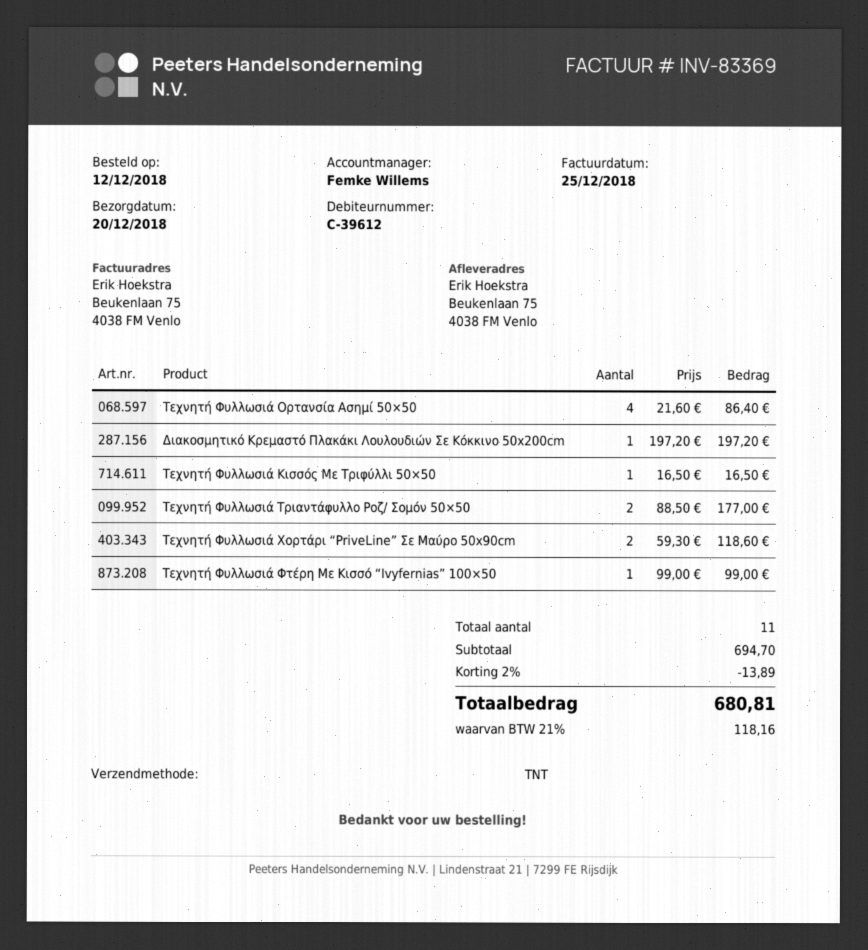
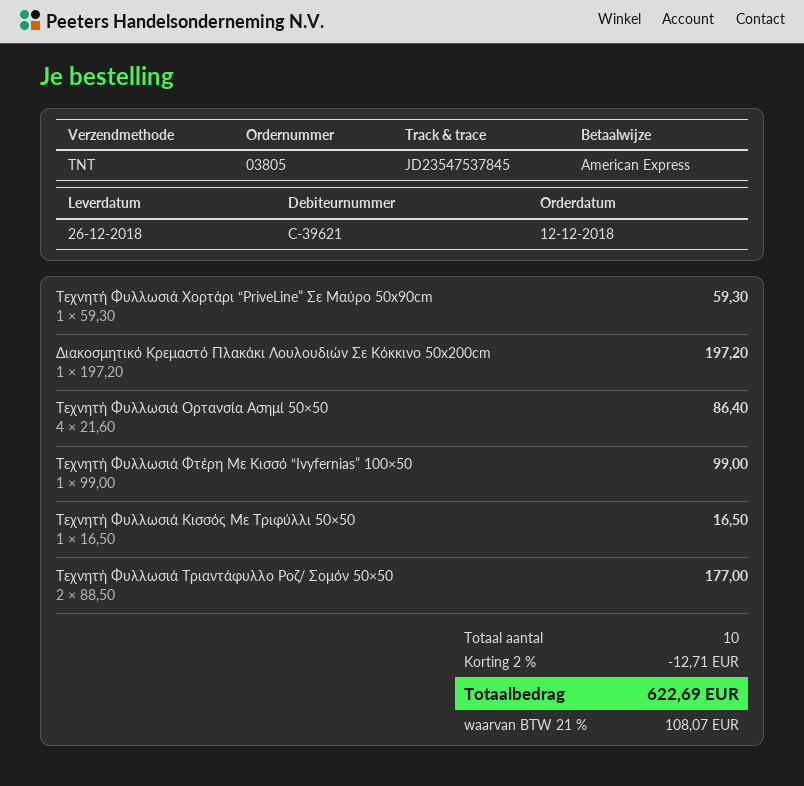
delivery date: 2018-12-20 -> 2018-12-26
customer number: C-39612 -> C-39621
Τεχνητή Φυλλωσιά Χορτάρι “PriveLine” Σε Μαύρο 50x90cm: 2 x 59.30 = 118.60 -> 1 x 59.30 = 59.30
total quantity: 11 -> 10
discount: 2% = 13.89 -> 2% = 12.71
tax: 21% = 118.16 -> 21% = 108.07
total: 680.81 -> 622.69

